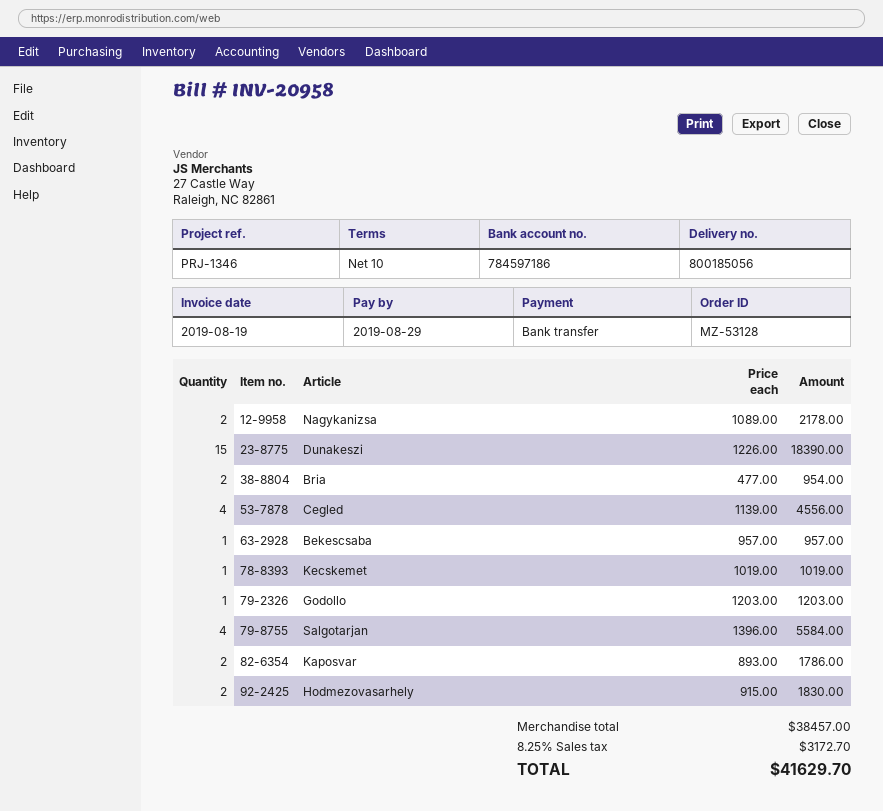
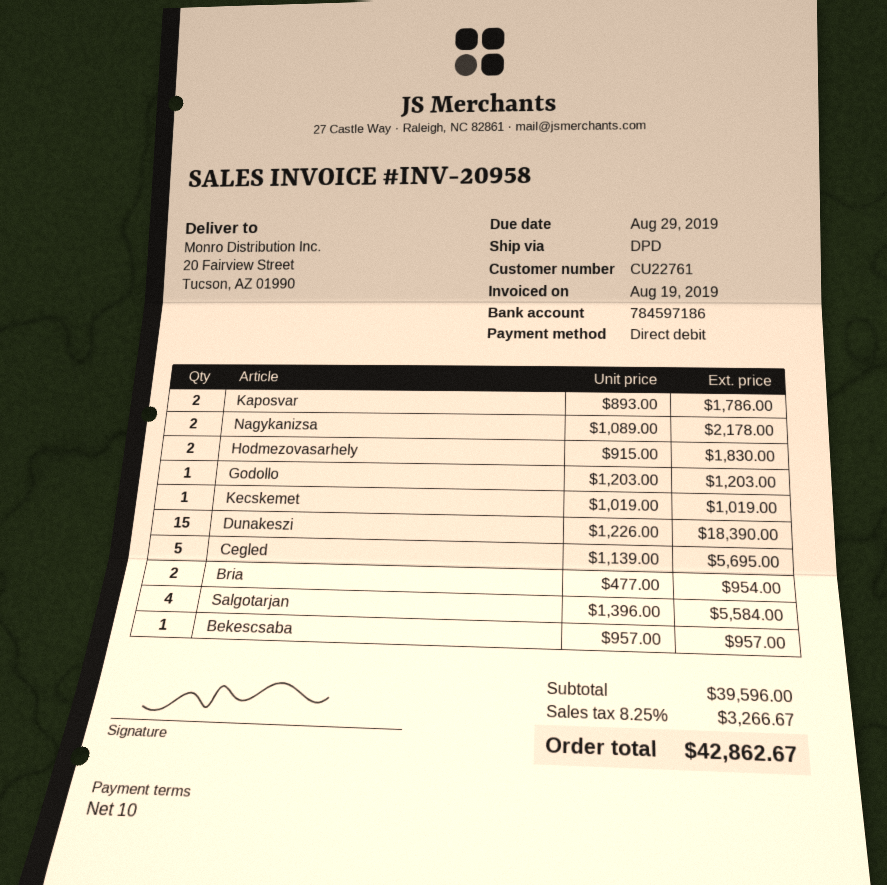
payment method: bank transfer -> direct debit
Cegled: 4 x 1139.00 = 4556.00 -> 5 x 1139.00 = 5695.00
subtotal: 38457.00 -> 39596.00
tax: 8.25% = 3172.70 -> 8.25% = 3266.67
total: 41629.70 -> 42862.67

